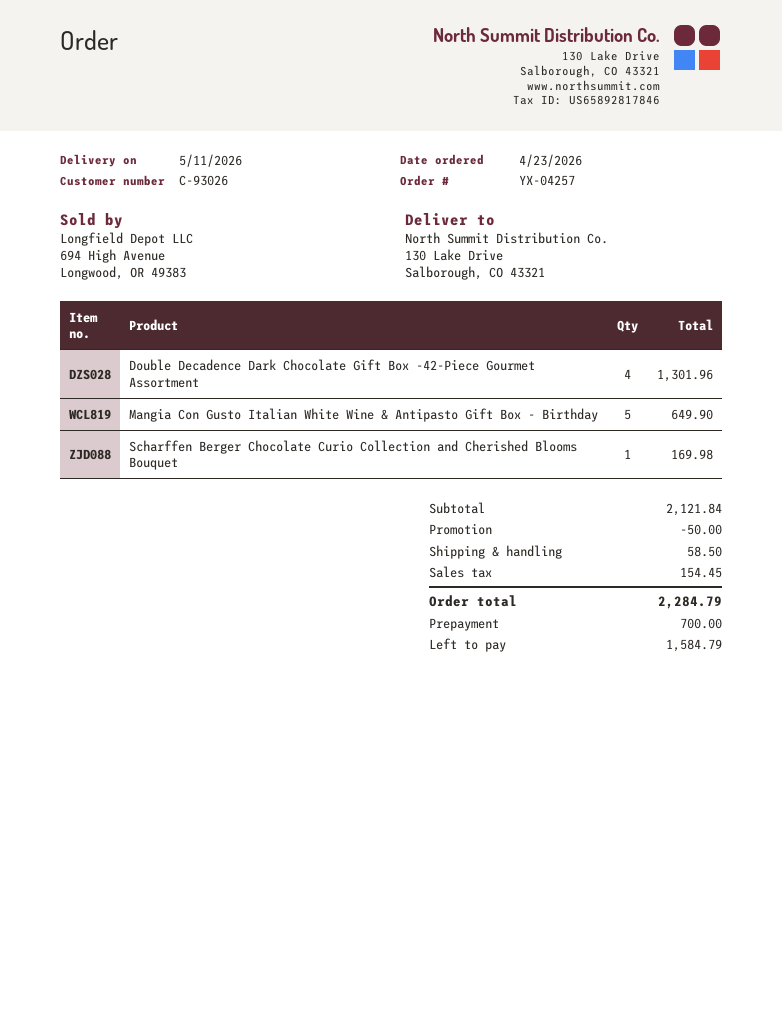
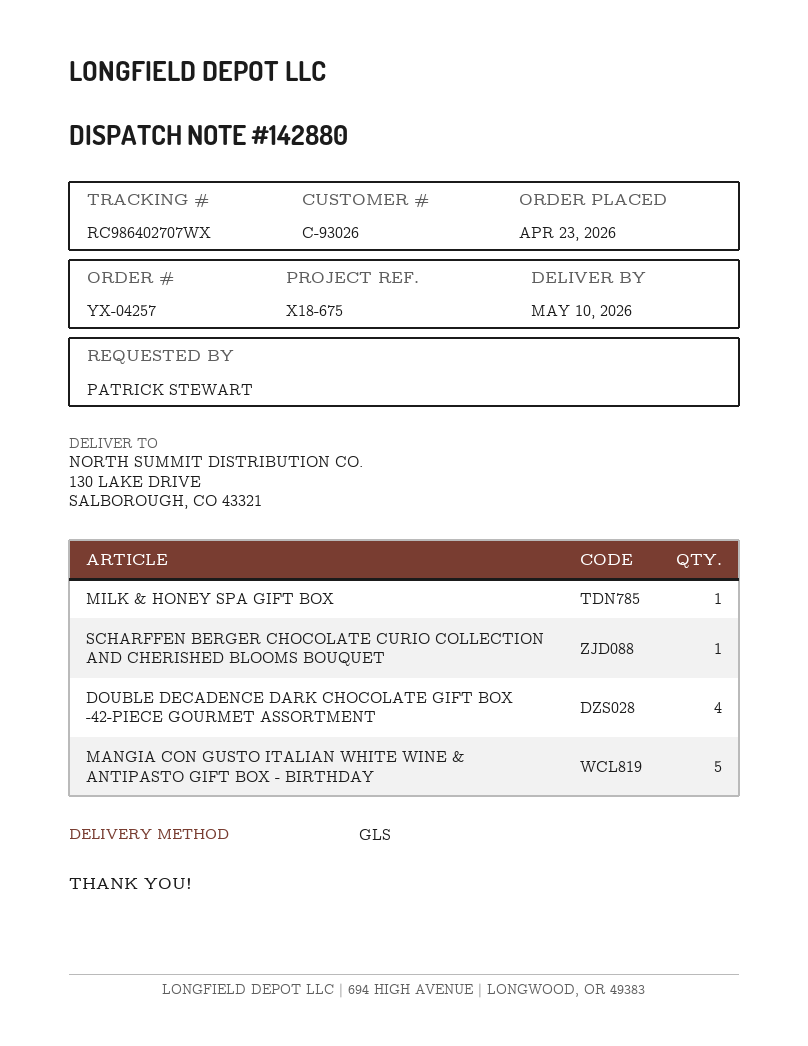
delivery date: 2026-05-11 -> 2026-05-10
MILK & HONEY SPA GIFT BOX: none -> 1

